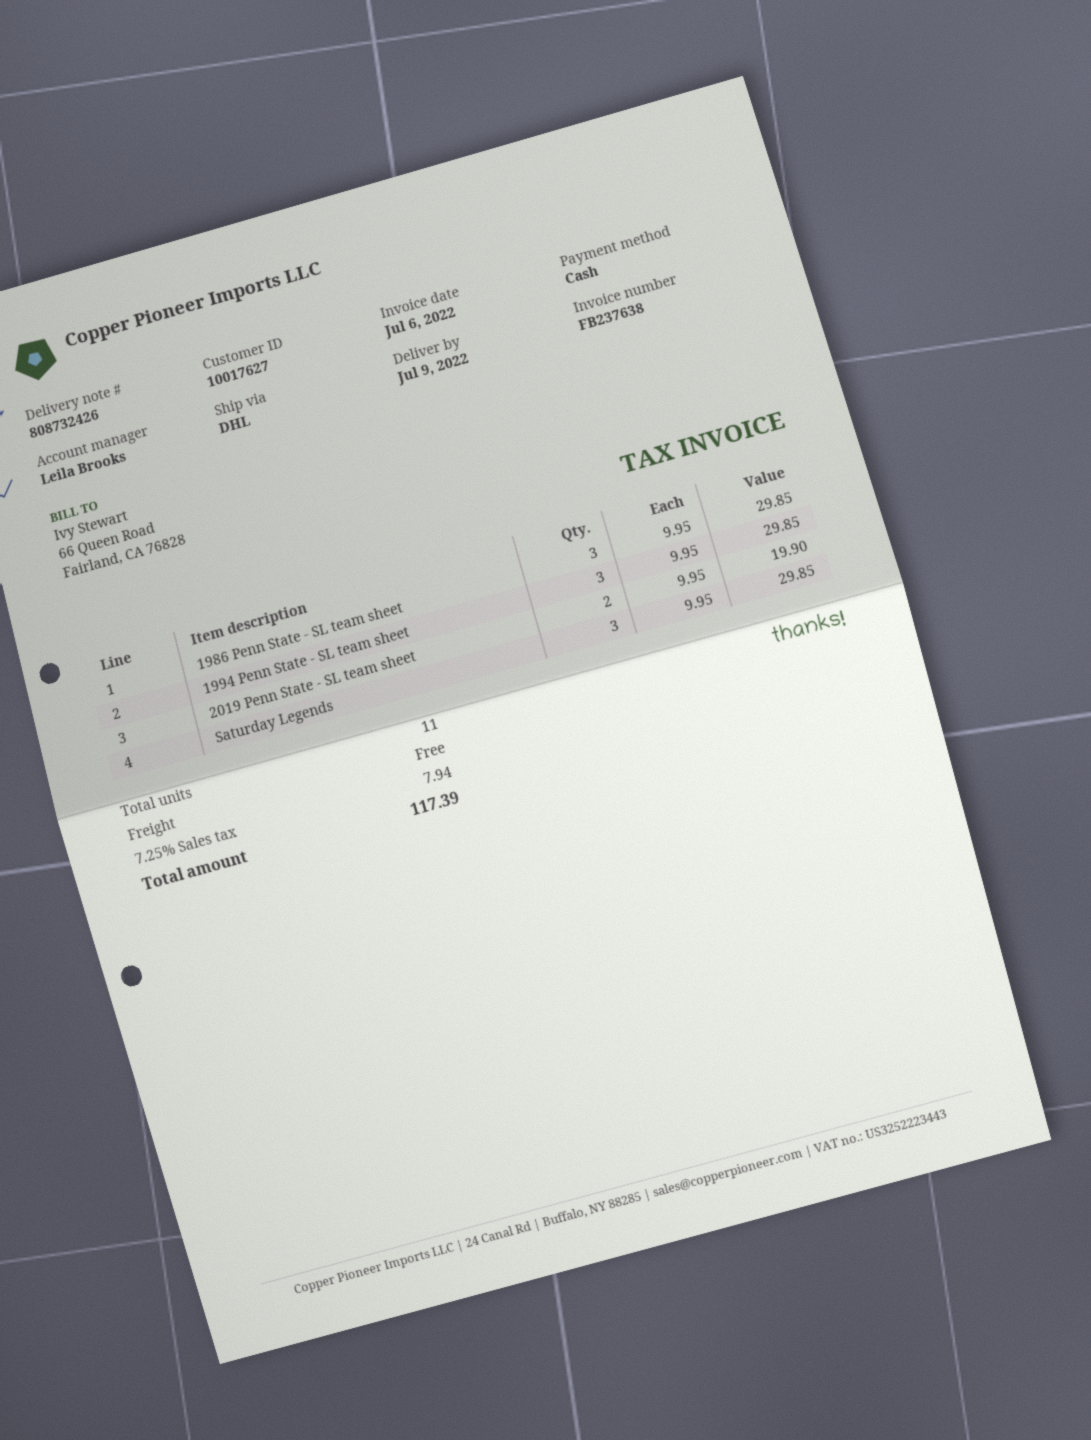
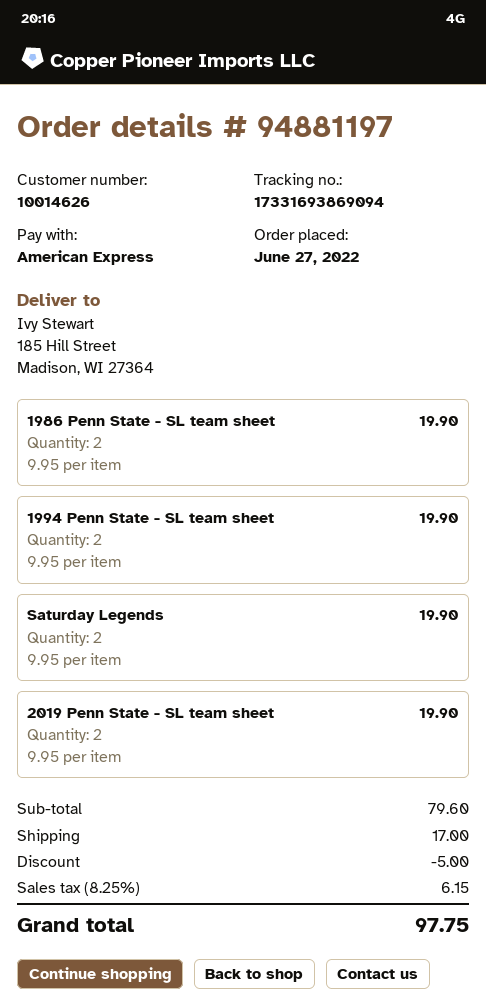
customer number: 10017627 -> 10014626
payment method: cash -> American Express
1986 Penn State - SL team sheet: 3 x 9.95 = 29.85 -> 2 x 9.95 = 19.90
1994 Penn State - SL team sheet: 3 x 9.95 = 29.85 -> 2 x 9.95 = 19.90
Saturday Legends: 3 x 9.95 = 29.85 -> 2 x 9.95 = 19.90
discount: none -> 5.00
shipping: 0.00 -> 17.00
tax: 7.25% = 7.94 -> 8.25% = 6.15
total: 117.39 -> 97.75

